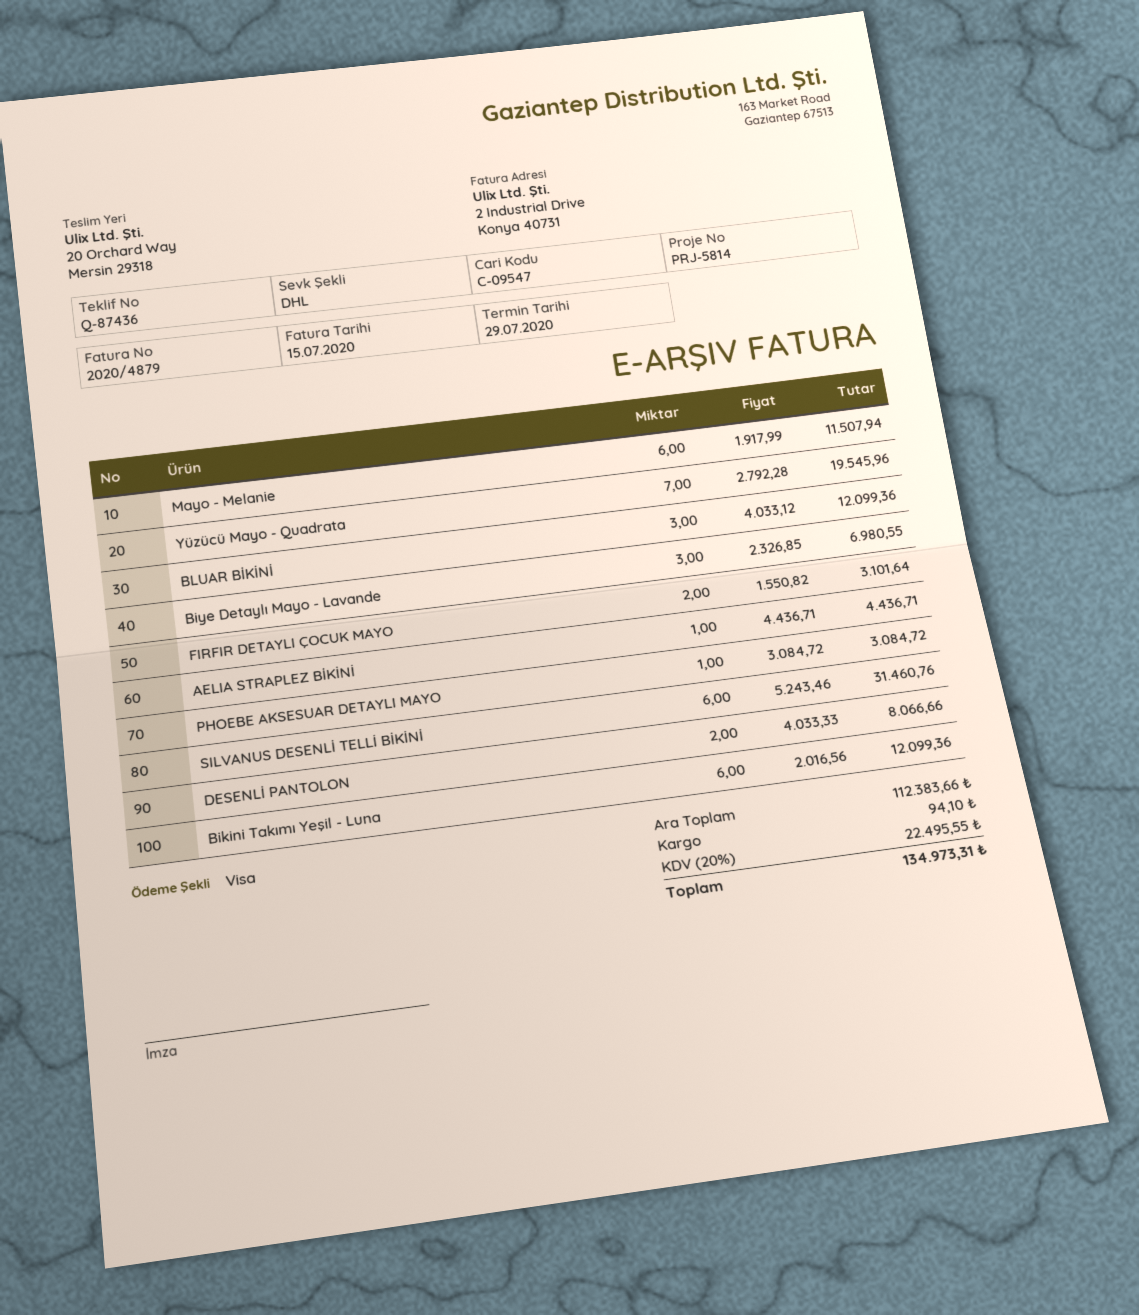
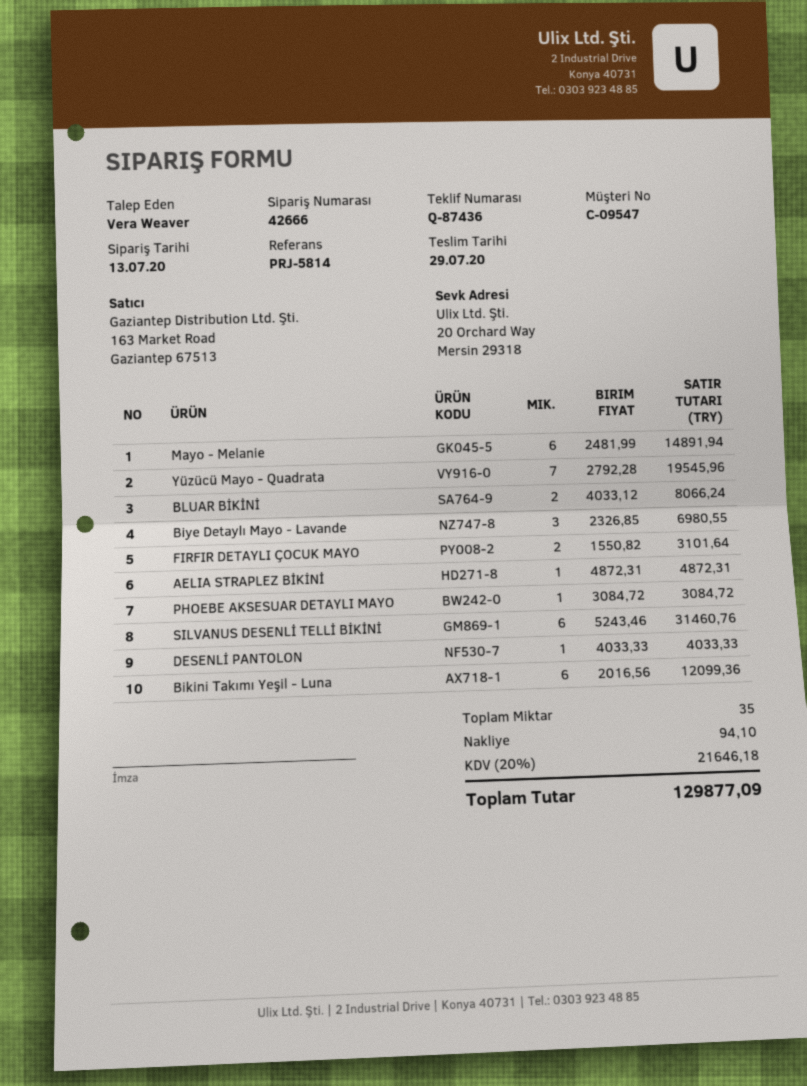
Mayo - Melanie: 6 x 1917.99 = 11507.94 -> 6 x 2481.99 = 14891.94
BLUAR BİKİNİ: 3 x 4033.12 = 12099.36 -> 2 x 4033.12 = 8066.24
AELIA STRAPLEZ BİKİNİ: 1 x 4436.71 = 4436.71 -> 1 x 4872.31 = 4872.31
DESENLİ PANTOLON: 2 x 4033.33 = 8066.66 -> 1 x 4033.33 = 4033.33
tax: 20% = 22495.55 -> 20% = 21646.18
total: 134973.31 -> 129877.09

